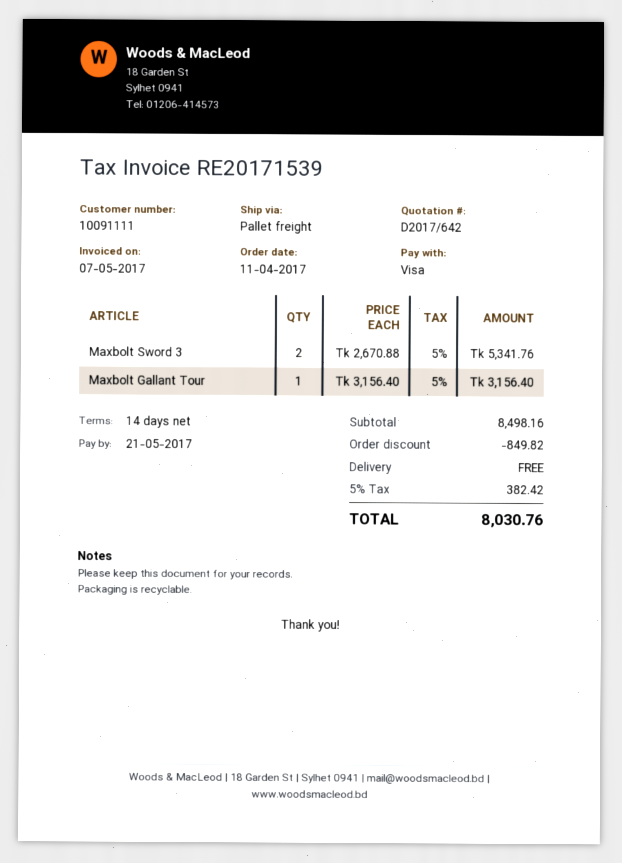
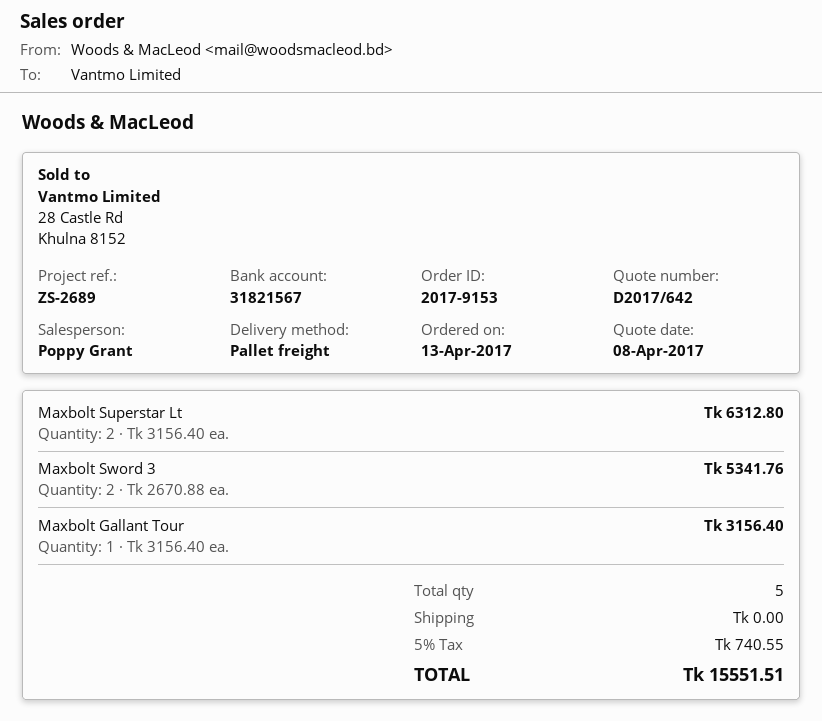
order date: 2017-04-11 -> 2017-04-13
Maxbolt Superstar Lt: none -> 2 x 3156.40 = 6312.80
discount: 849.82 -> none
tax: 5% = 382.42 -> 5% = 740.55
total: 8030.76 -> 15551.51

